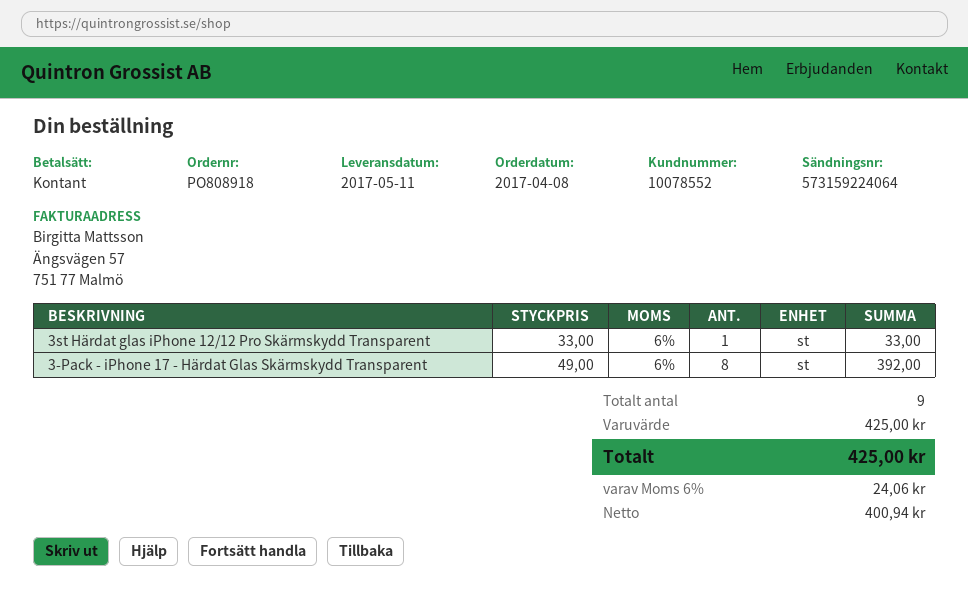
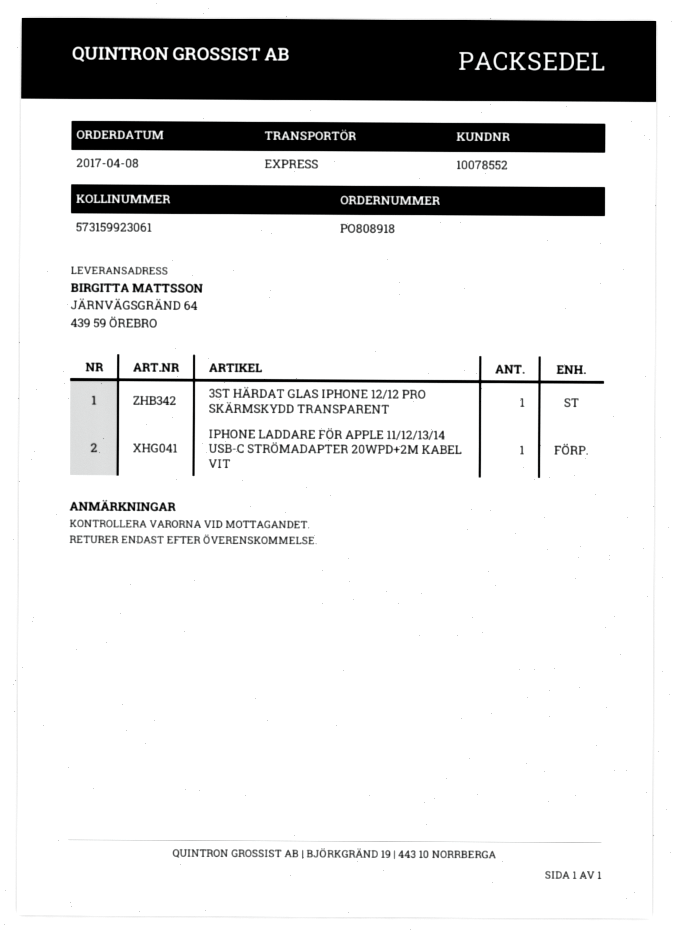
tracking number: 573159224064 -> 573159923061
3-Pack - iPhone 17 - Härdat Glas Skärmskydd Transparent: 8 -> none
IPHONE LADDARE FÖR APPLE 11/12/13/14 USB-C STRÖMADAPTER 20WPD+2M KABEL VIT: none -> 1

